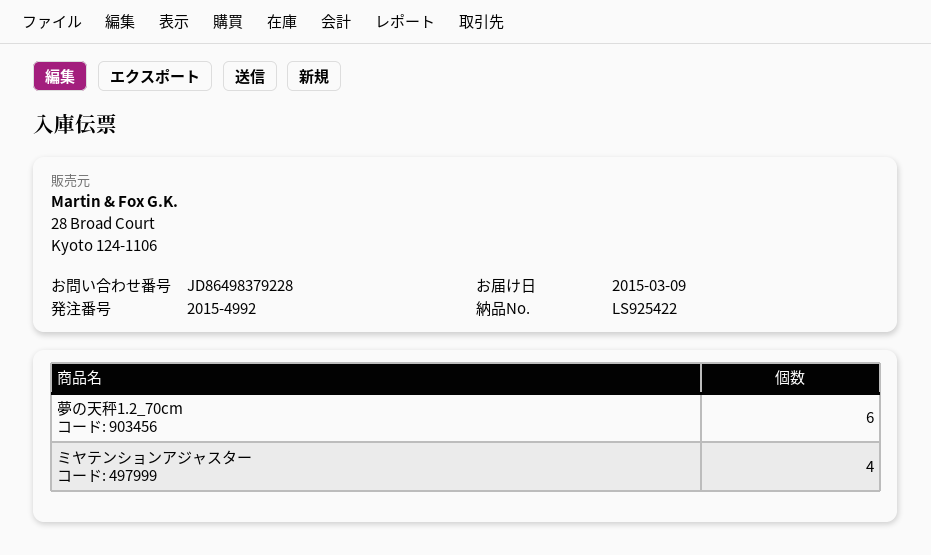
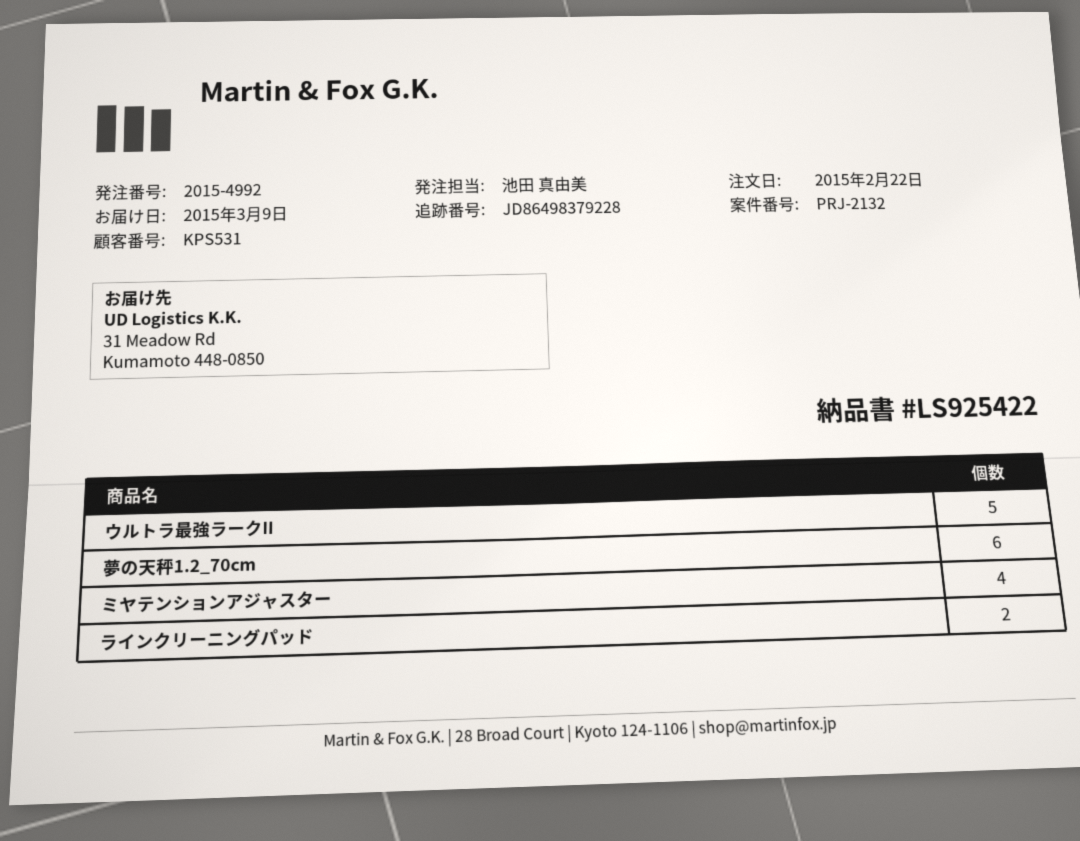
ウルトラ最強ラークII: none -> 5
ラインクリーニングパッド: none -> 2

